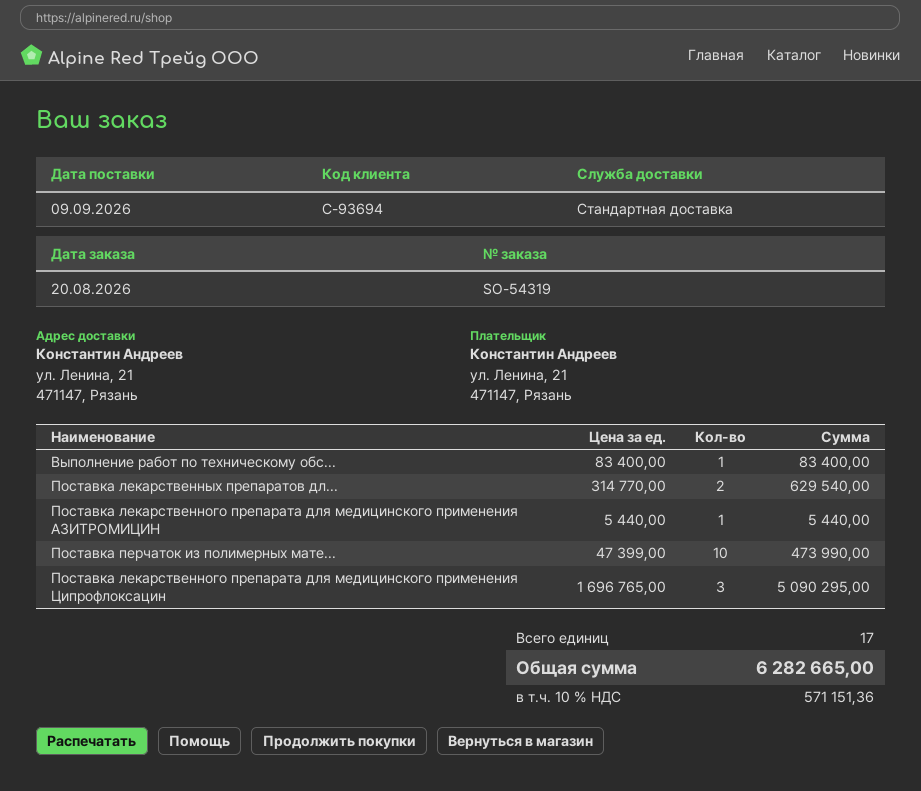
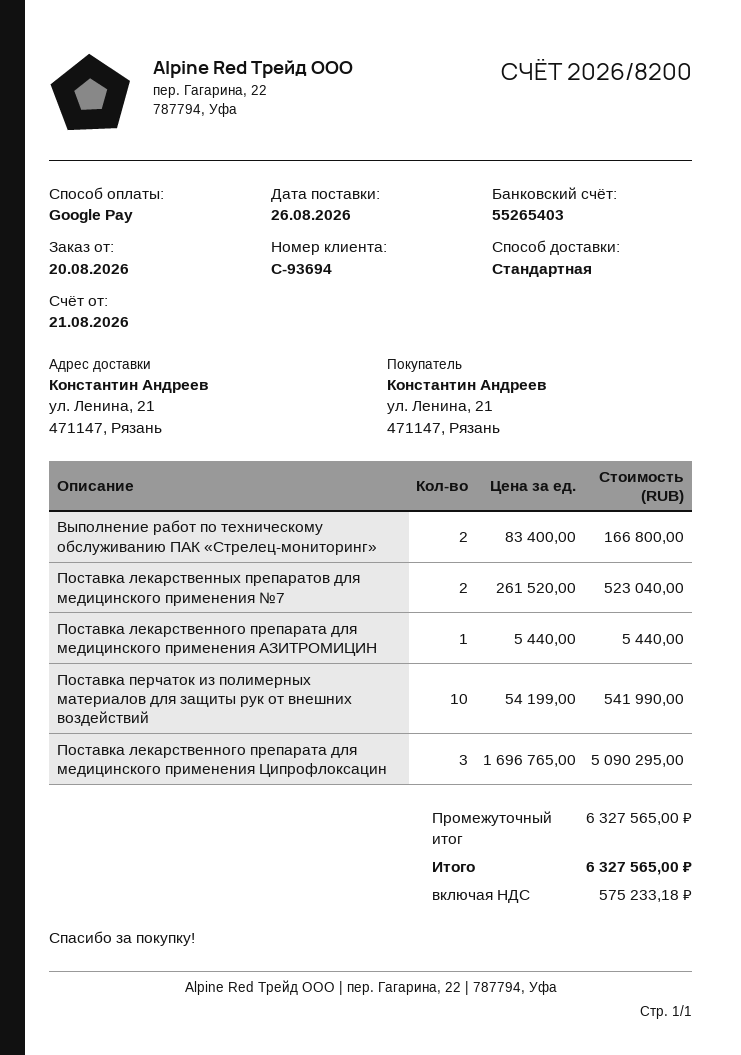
delivery date: 2026-09-09 -> 2026-08-26
Выполнение работ по техническому обс...: 1 x 83400.00 = 83400.00 -> 2 x 83400.00 = 166800.00
Поставка лекарственных препаратов дл...: 2 x 314770.00 = 629540.00 -> 2 x 261520.00 = 523040.00
Поставка перчаток из полимерных мате...: 10 x 47399.00 = 473990.00 -> 10 x 54199.00 = 541990.00
tax: 571151.36 -> 575233.18
total: 6282665.00 -> 6327565.00

